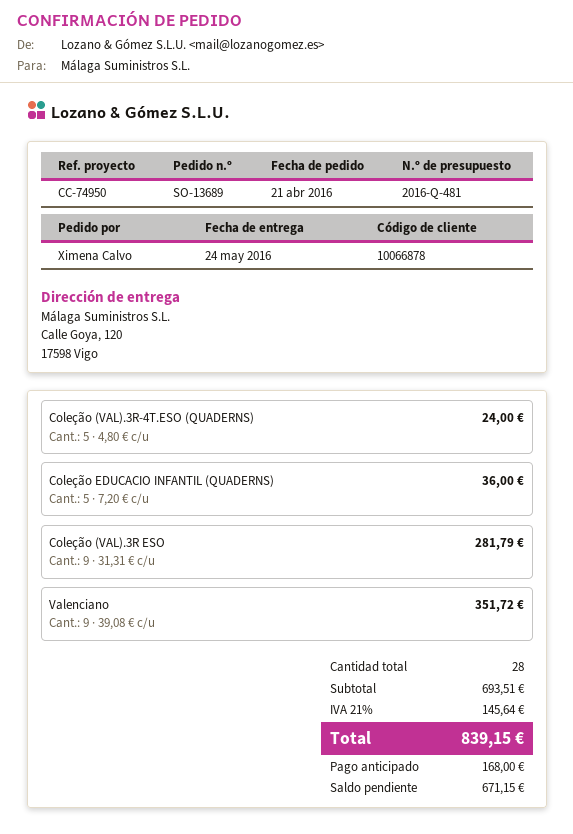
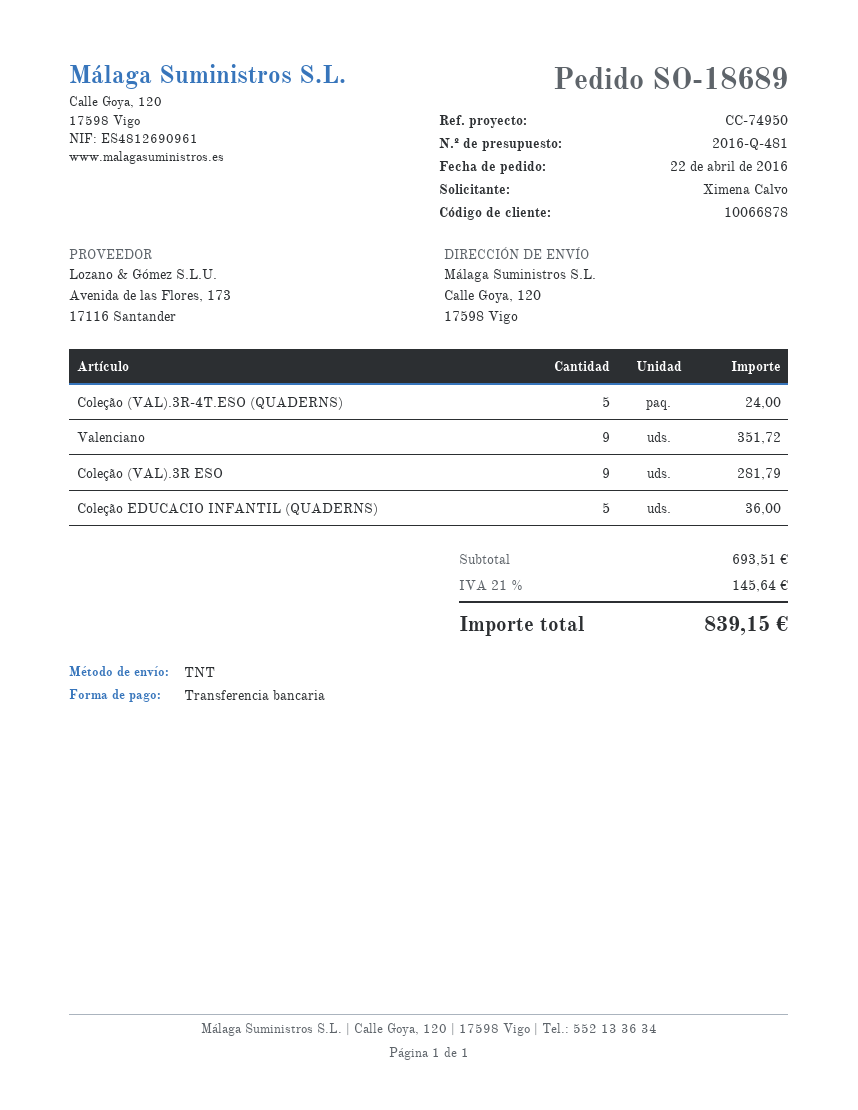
order number: SO-13689 -> SO-18689
order date: 2016-04-21 -> 2016-04-22

